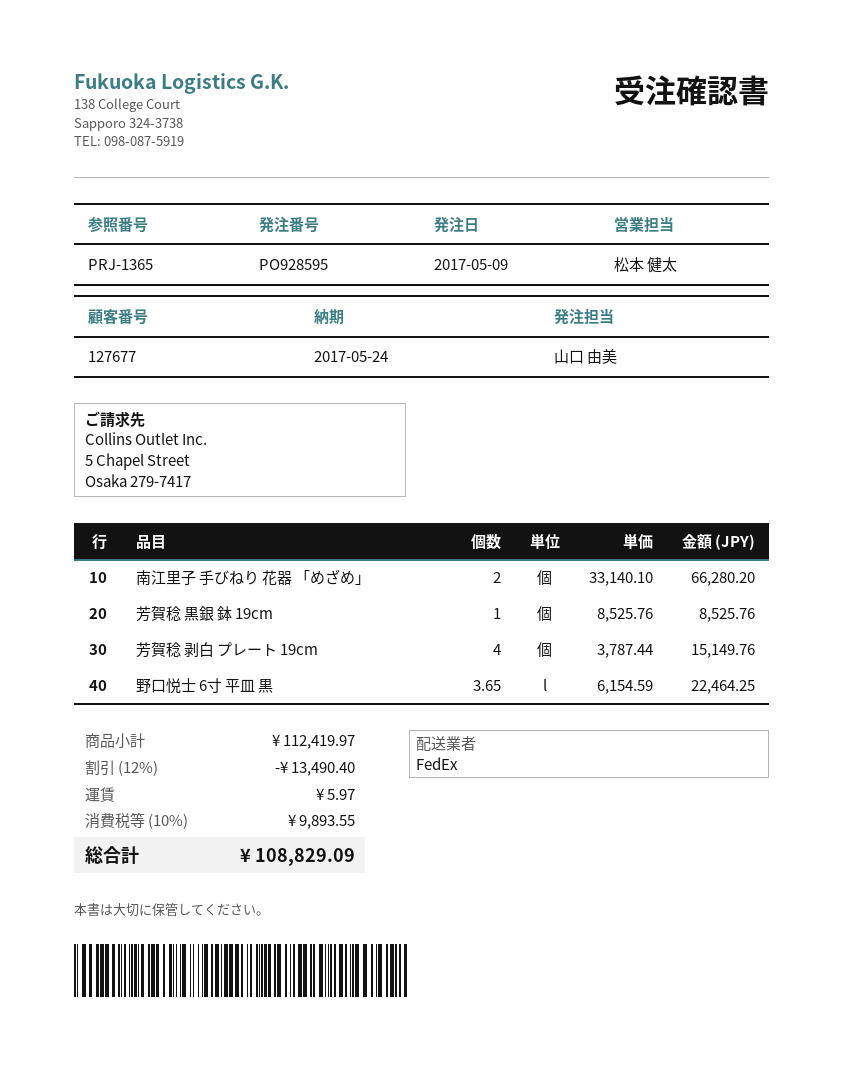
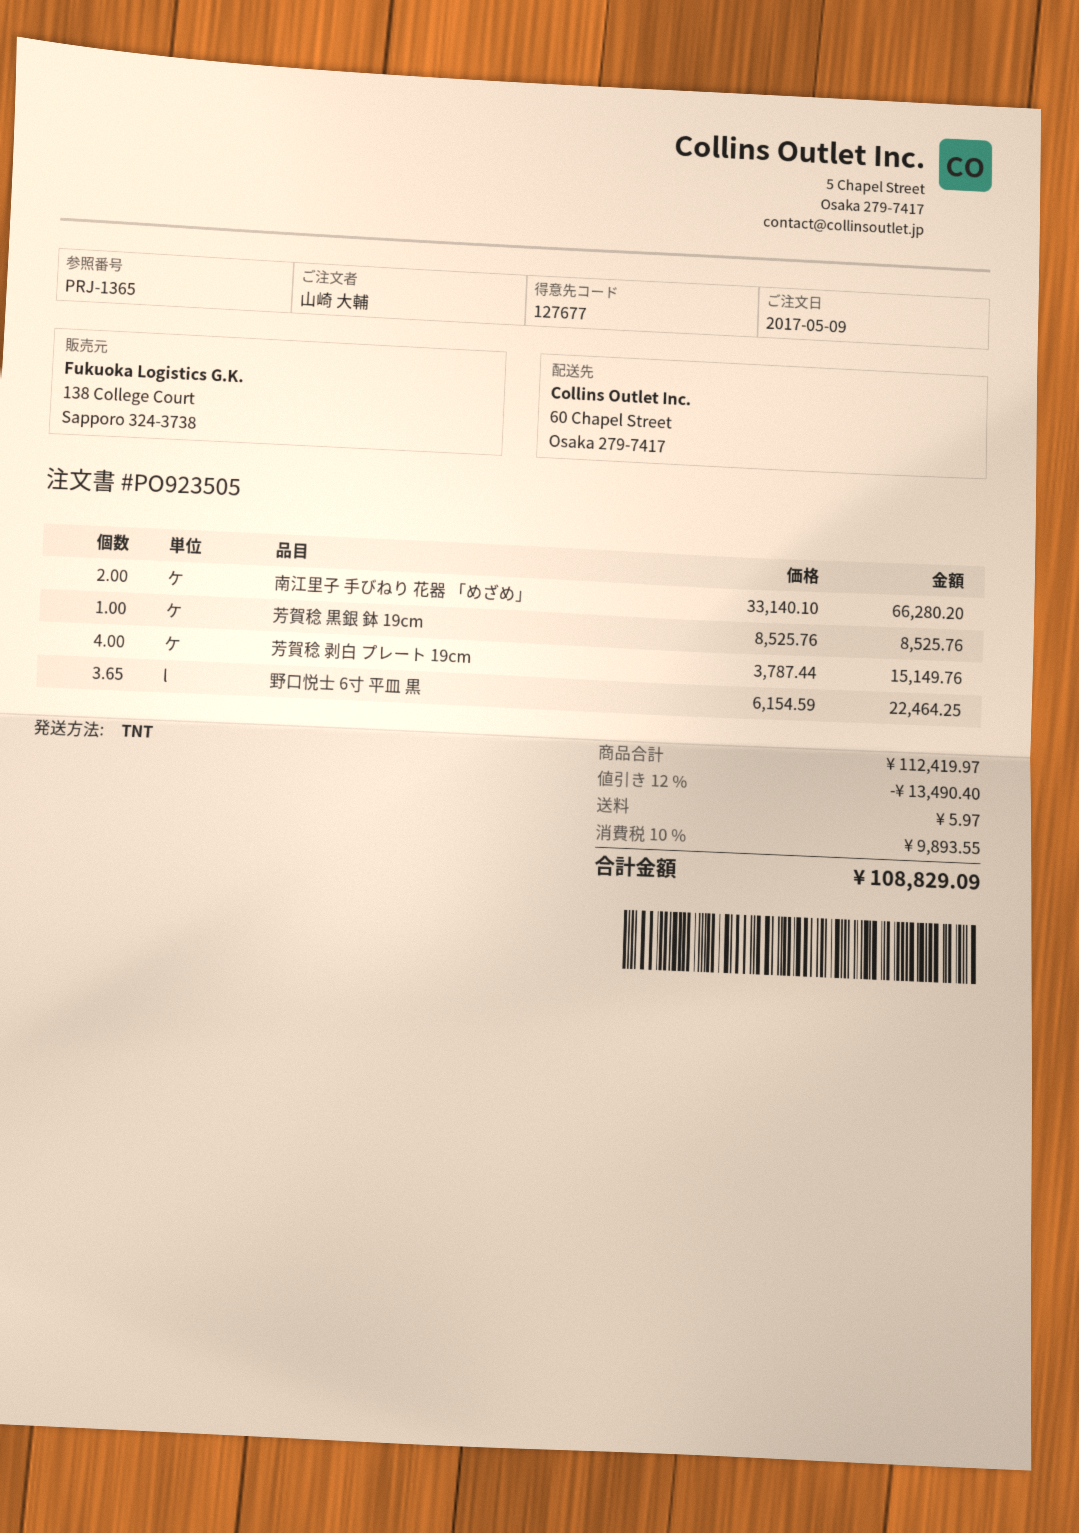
order number: PO928595 -> PO923505
ordered by: 山口 由美 -> 山崎 大輔
shipping method: FedEx -> TNT

